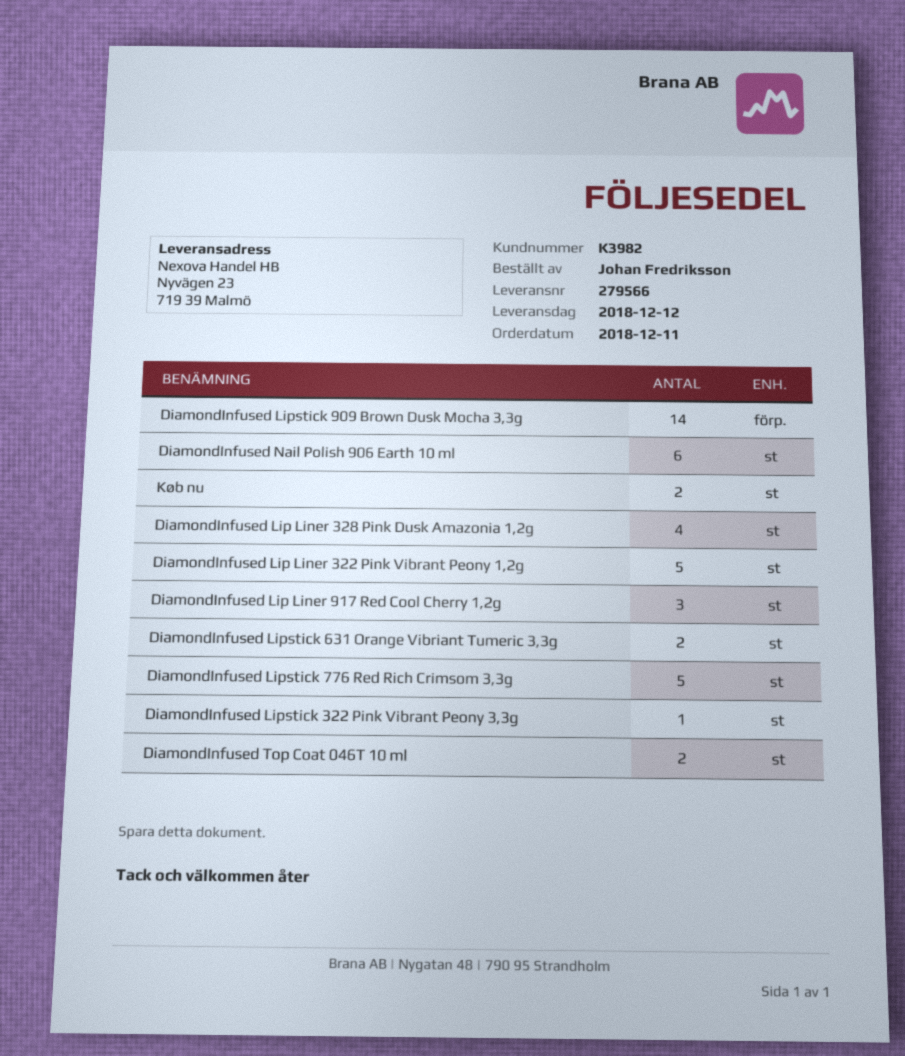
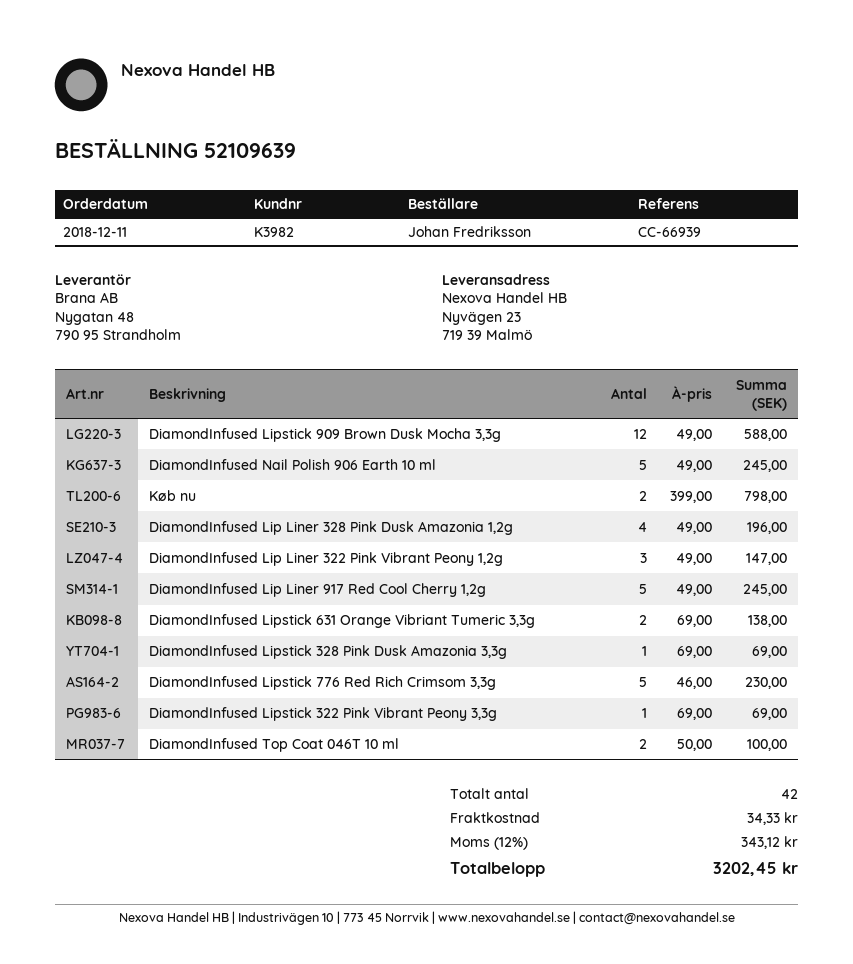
DiamondInfused Lipstick 909 Brown Dusk Mocha 3,3g: 14 -> 12
DiamondInfused Nail Polish 906 Earth 10 ml: 6 -> 5
DiamondInfused Lip Liner 322 Pink Vibrant Peony 1,2g: 5 -> 3
DiamondInfused Lip Liner 917 Red Cool Cherry 1,2g: 3 -> 5
DiamondInfused Lipstick 328 Pink Dusk Amazonia 3,3g: none -> 1

